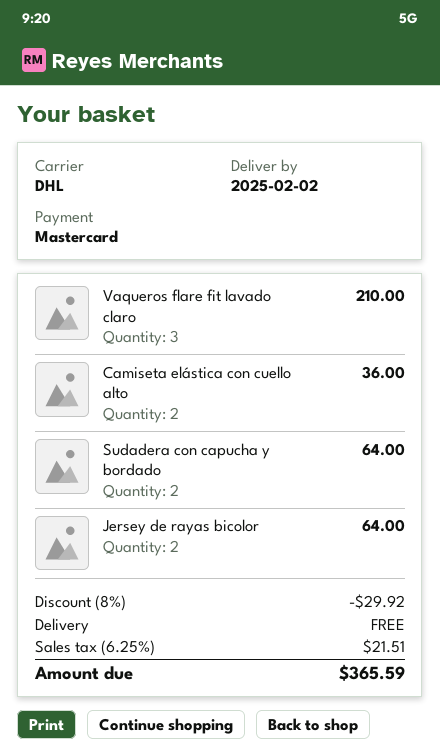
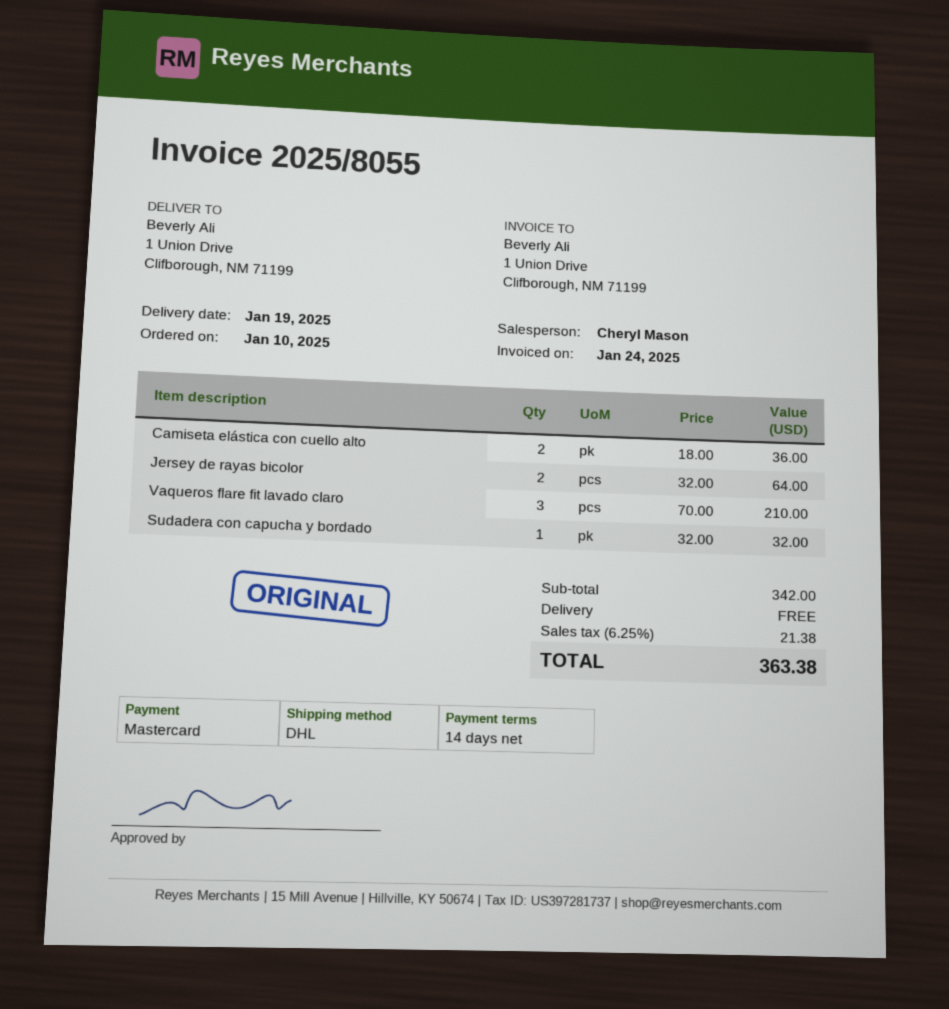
delivery date: 2025-02-02 -> 2025-01-19
Sudadera con capucha y bordado: 2 for 64.00 -> 1 for 32.00
discount: 8% = 29.92 -> none
tax: 6.25% = 21.51 -> 6.25% = 21.38
total: 365.59 -> 363.38

